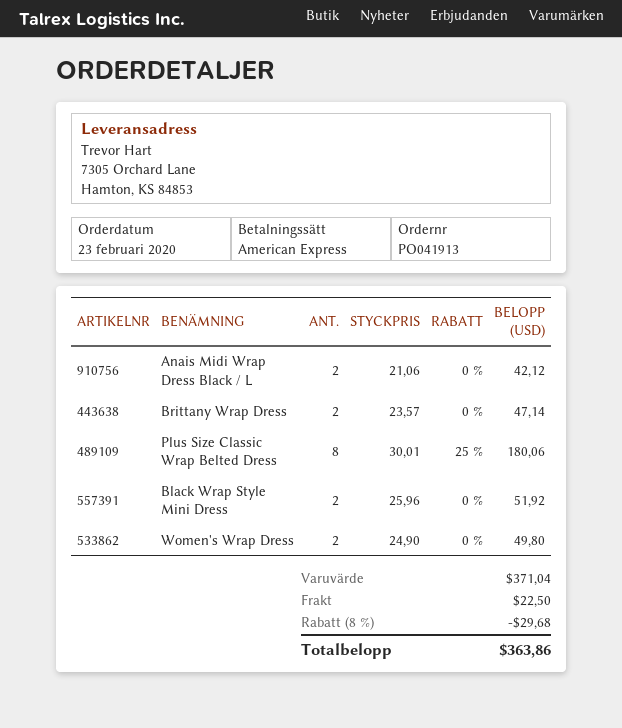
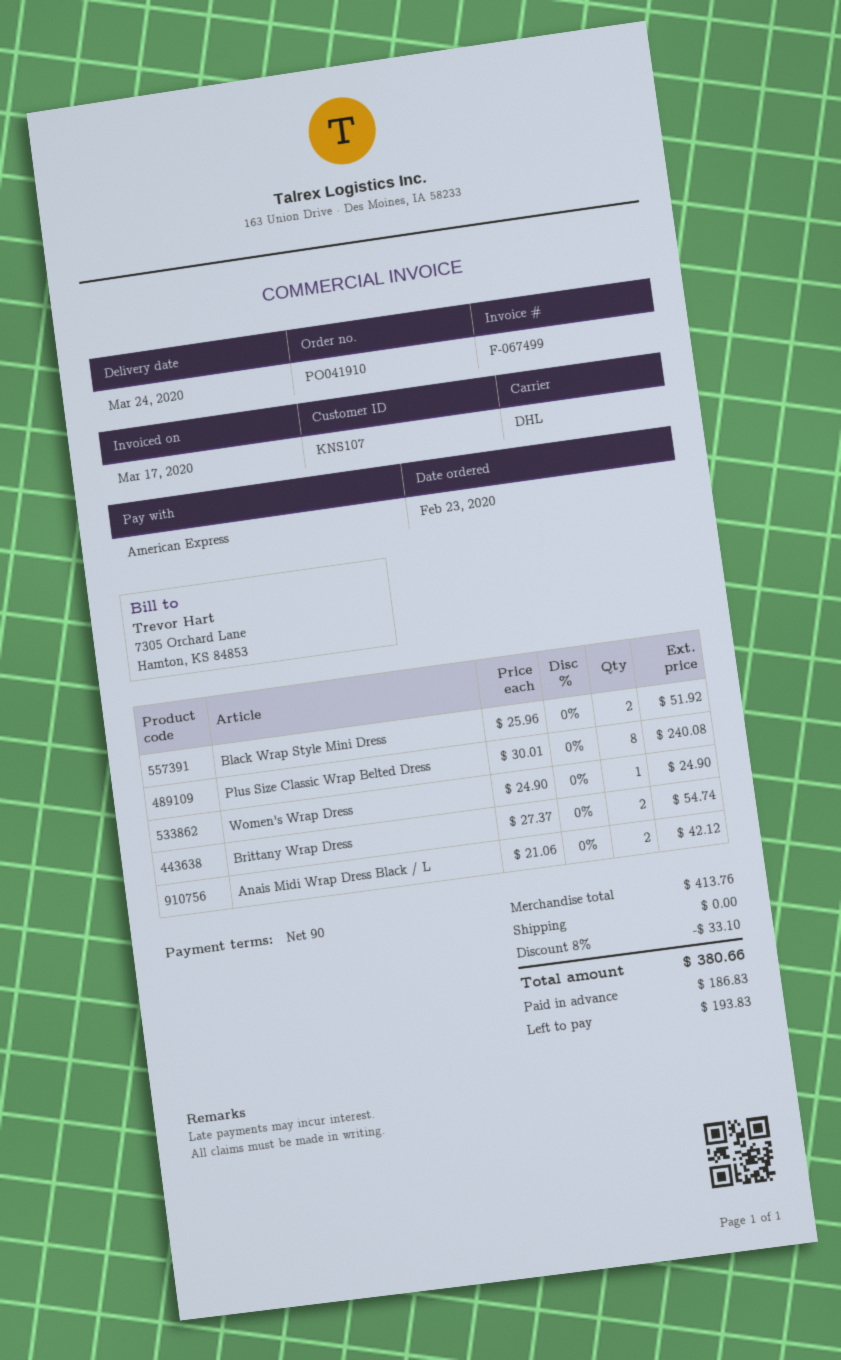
order number: PO041913 -> PO041910
Brittany Wrap Dress: 2 x 23.57 = 47.14 -> 2 x 27.37 = 54.74
Plus Size Classic Wrap Belted Dress: 8 x 30.01 - 25% = 180.06 -> 8 x 30.01 = 240.08
Women's Wrap Dress: 2 x 24.90 = 49.80 -> 1 x 24.90 = 24.90
subtotal: 371.04 -> 413.76
discount: 8% = 29.68 -> 8% = 33.10
shipping: 22.50 -> 0.00
total: 363.86 -> 380.66

